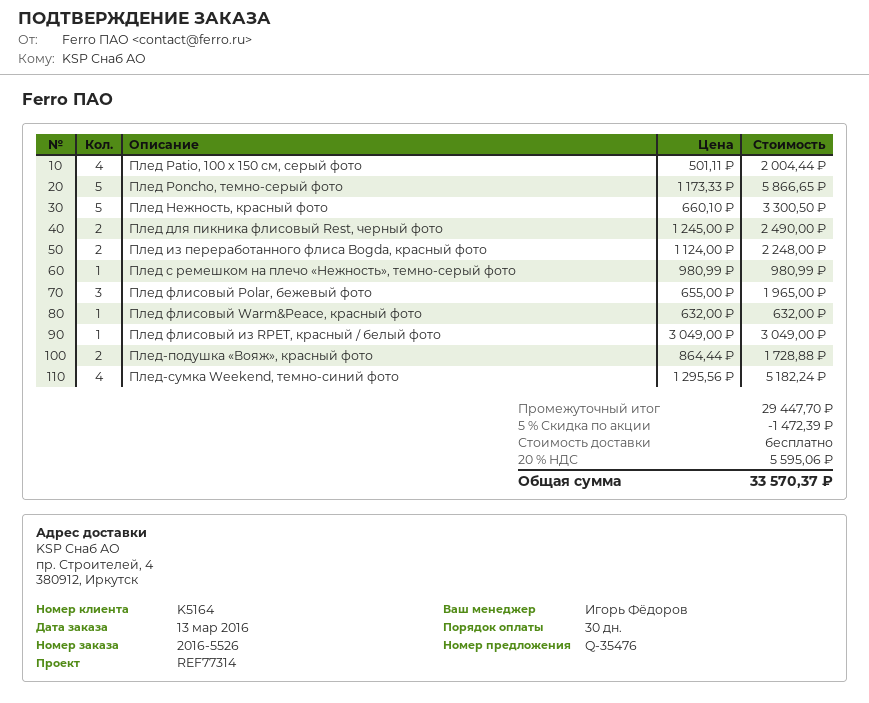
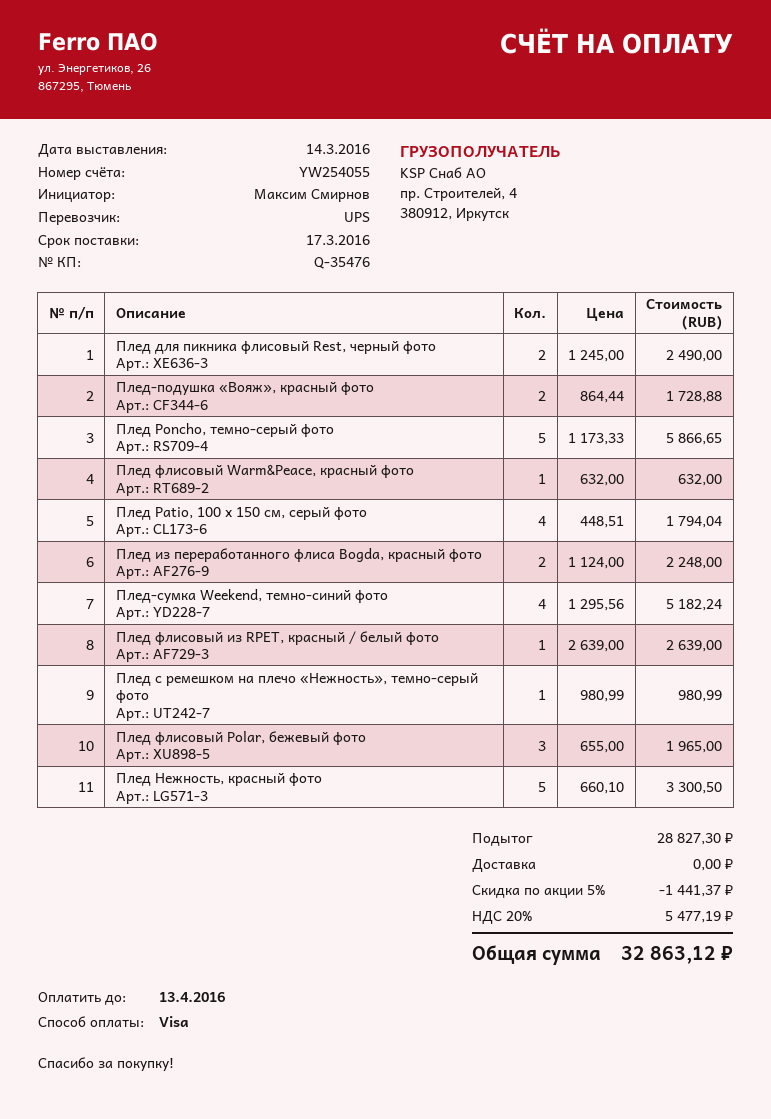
Плед Patio, 100 x 150 см, серый фото: 4 x 501.11 = 2004.44 -> 4 x 448.51 = 1794.04
Плед флисовый из RPET, красный / белый фото: 1 x 3049.00 = 3049.00 -> 1 x 2639.00 = 2639.00
subtotal: 29447.70 -> 28827.30
discount: 5% = 1472.39 -> 5% = 1441.37
tax: 20% = 5595.06 -> 20% = 5477.19
total: 33570.37 -> 32863.12

